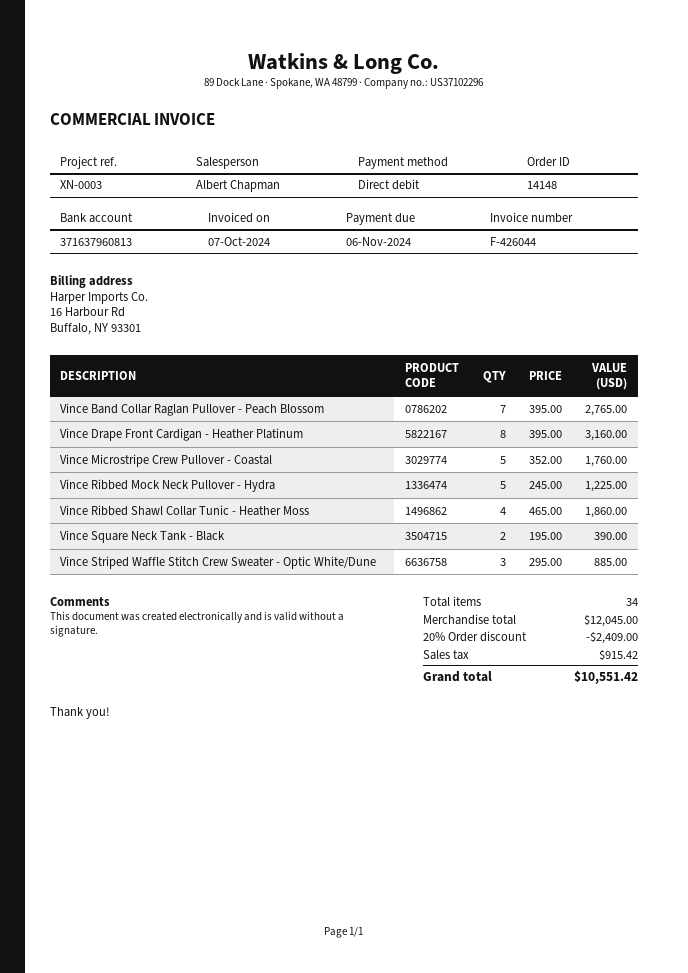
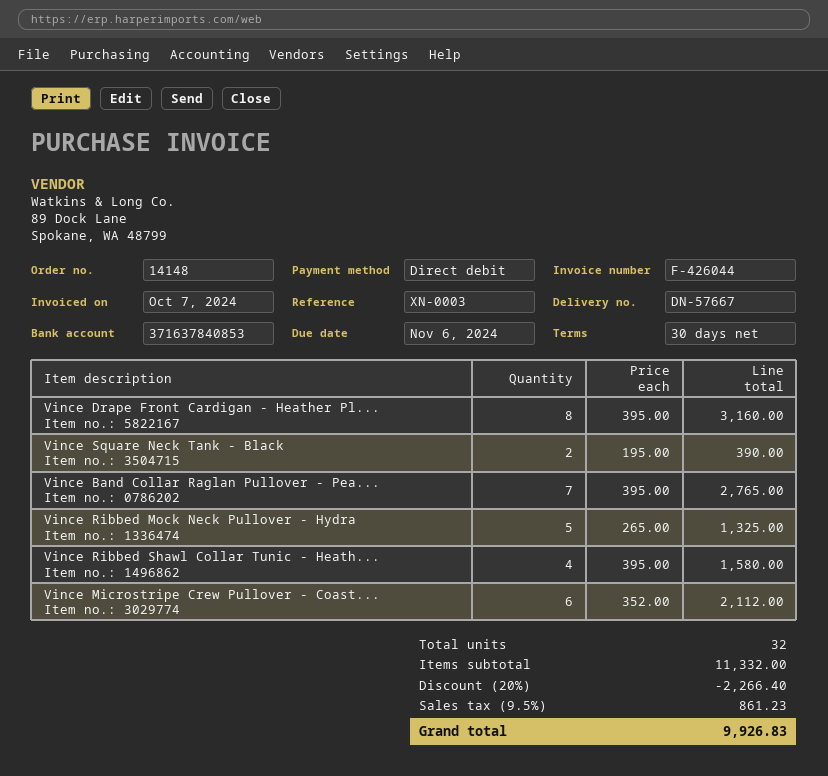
bank account: 371637960813 -> 371637840853
Vince Microstripe Crew Pullover - Coastal: 5 x 352.00 = 1760.00 -> 6 x 352.00 = 2112.00
Vince Ribbed Mock Neck Pullover - Hydra: 5 x 245.00 = 1225.00 -> 5 x 265.00 = 1325.00
Vince Ribbed Shawl Collar Tunic - Heather Moss: 4 x 465.00 = 1860.00 -> 4 x 395.00 = 1580.00
Vince Striped Waffle Stitch Crew Sweater - Optic White/Dune: 3 x 295.00 = 885.00 -> none
total quantity: 34 -> 32
subtotal: 12045.00 -> 11332.00
discount: 20% = 2409.00 -> 20% = 2266.40
tax: 915.42 -> 861.23
total: 10551.42 -> 9926.83

